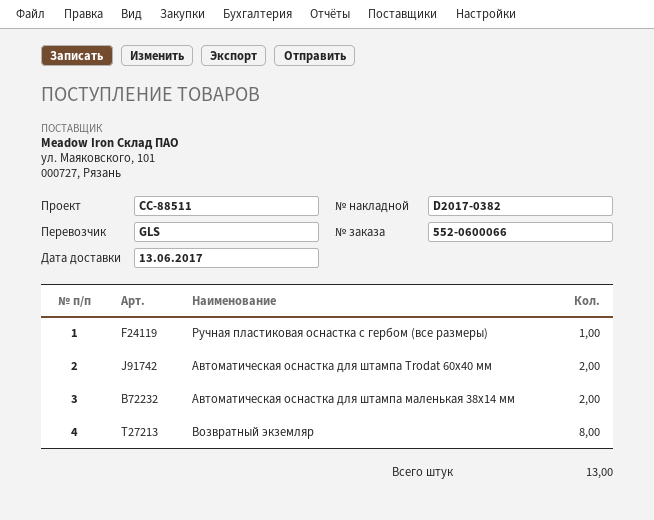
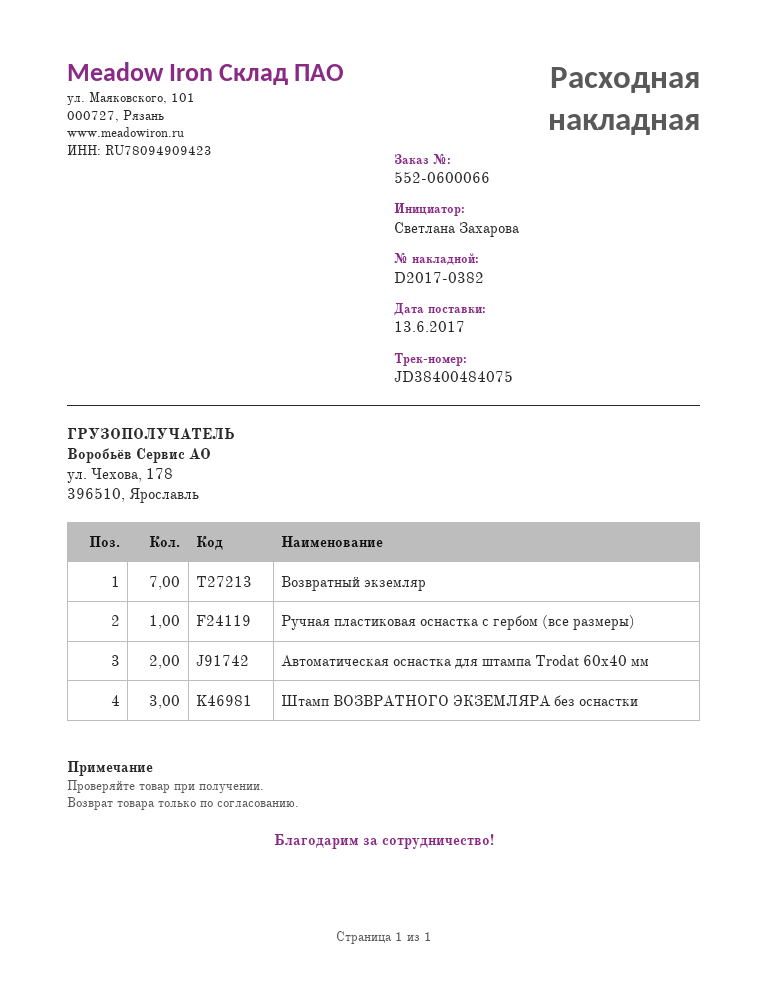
Автоматическая оснастка для штампа маленькая 38х14 мм: 2 -> none
Возвратный экземляр: 8 -> 7
Штамп ВОЗВРАТНОГО ЭКЗЕМЛЯРА без оснастки: none -> 3

